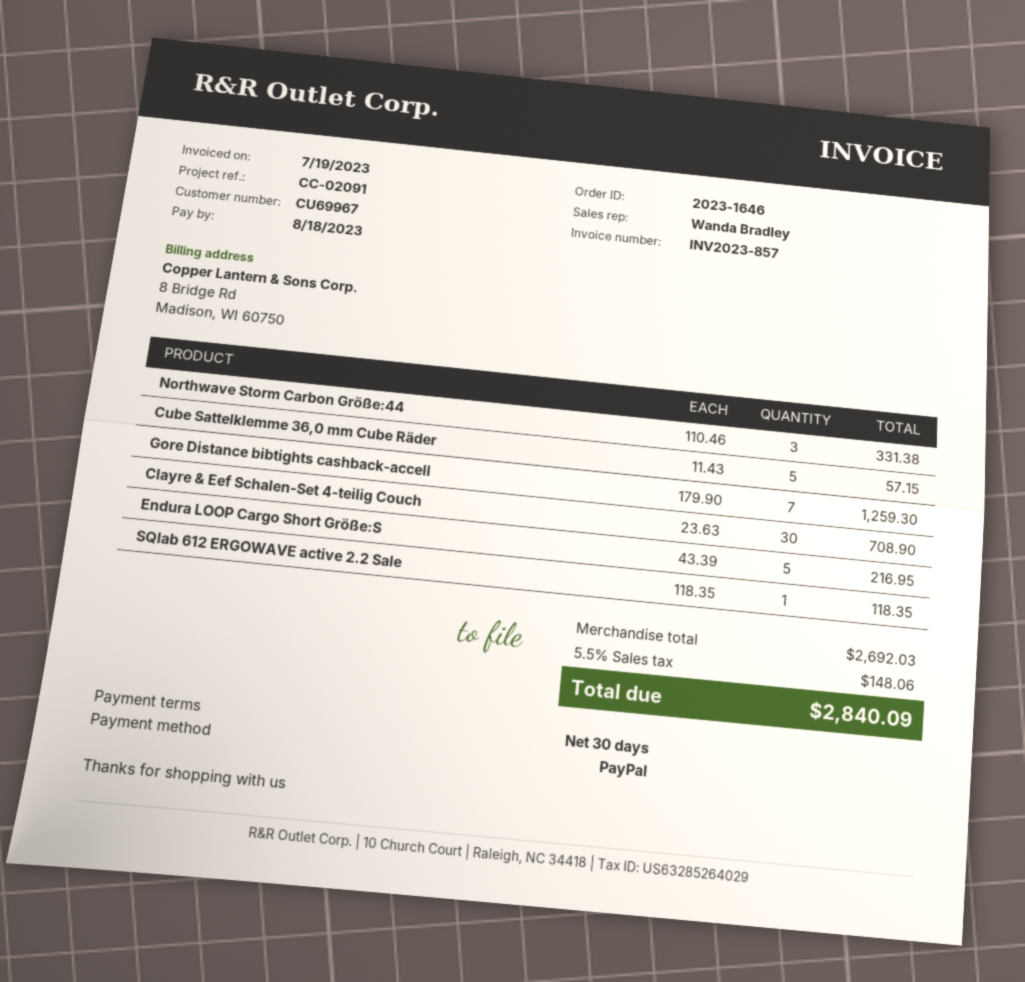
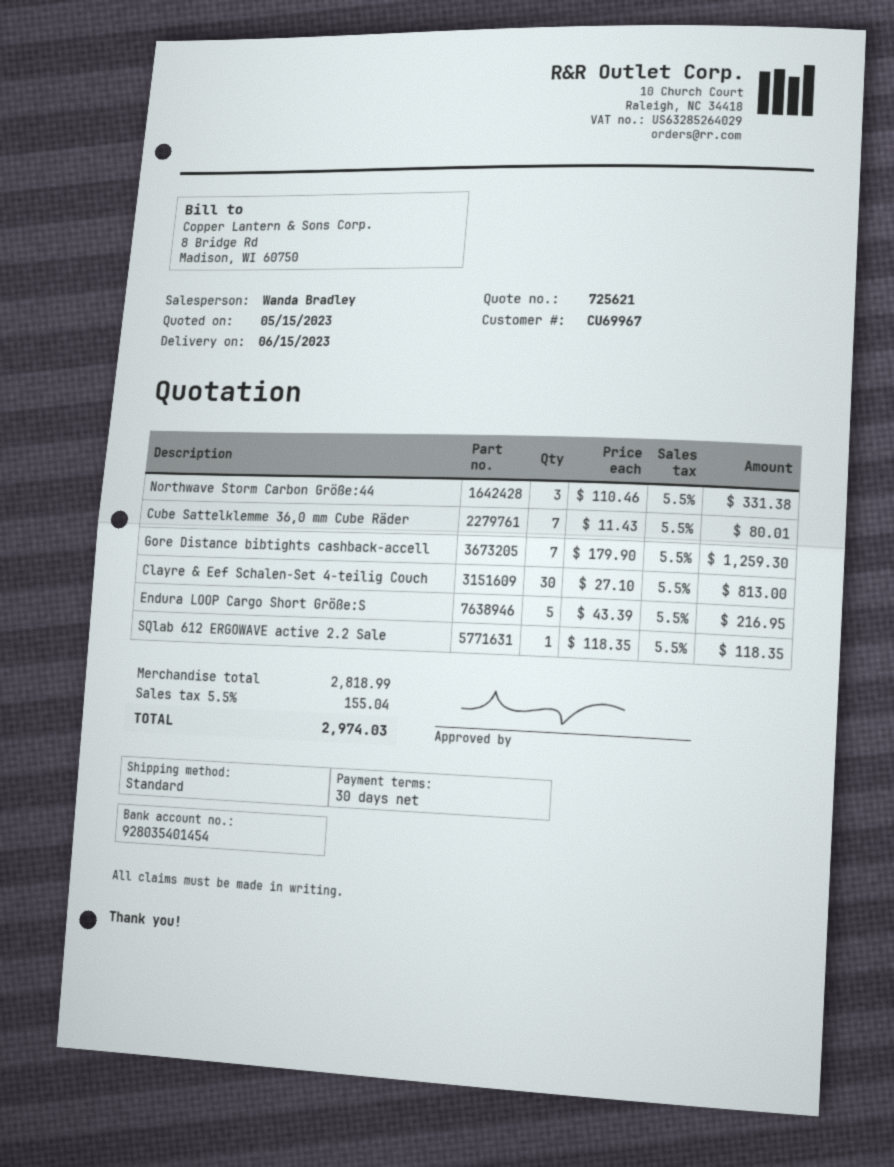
Cube Sattelklemme 36,0 mm Cube Räder: 5 x 11.43 = 57.15 -> 7 x 11.43 = 80.01
Clayre & Eef Schalen-Set 4-teilig Couch: 30 x 23.63 = 708.90 -> 30 x 27.10 = 813.00
subtotal: 2692.03 -> 2818.99
tax: 5.5% = 148.06 -> 5.5% = 155.04
total: 2840.09 -> 2974.03

